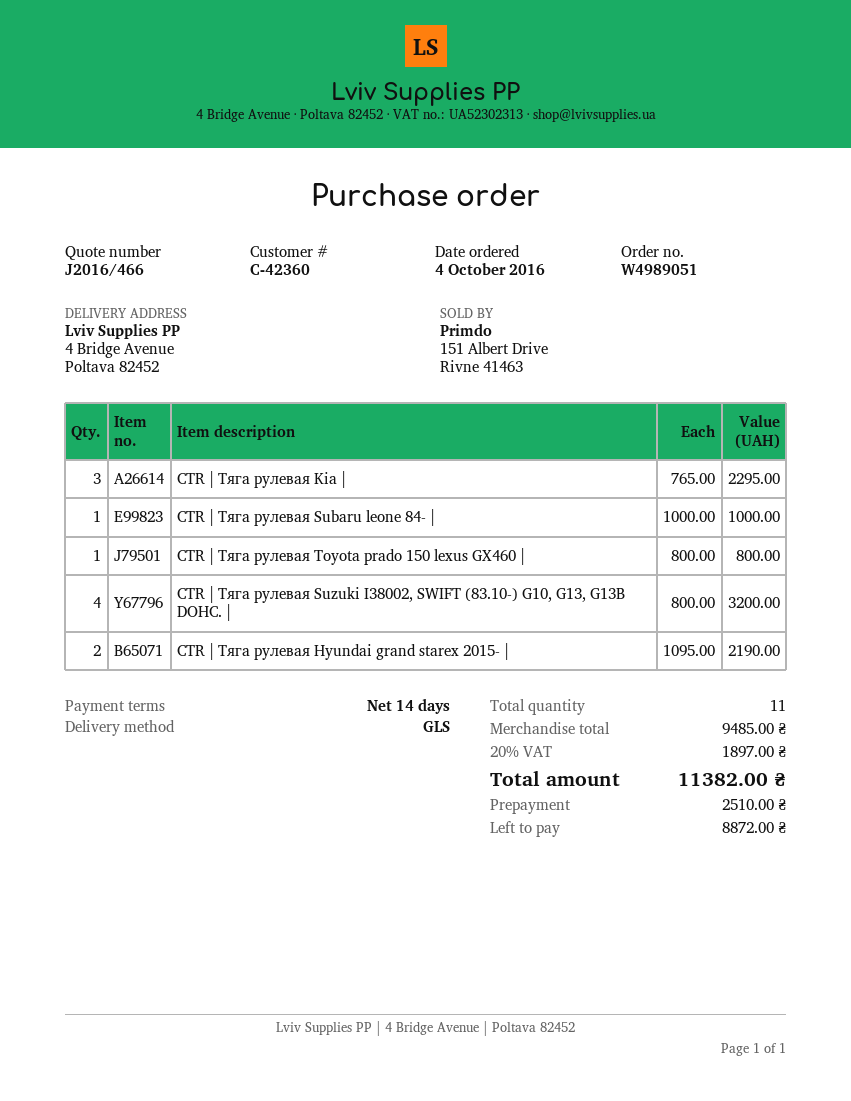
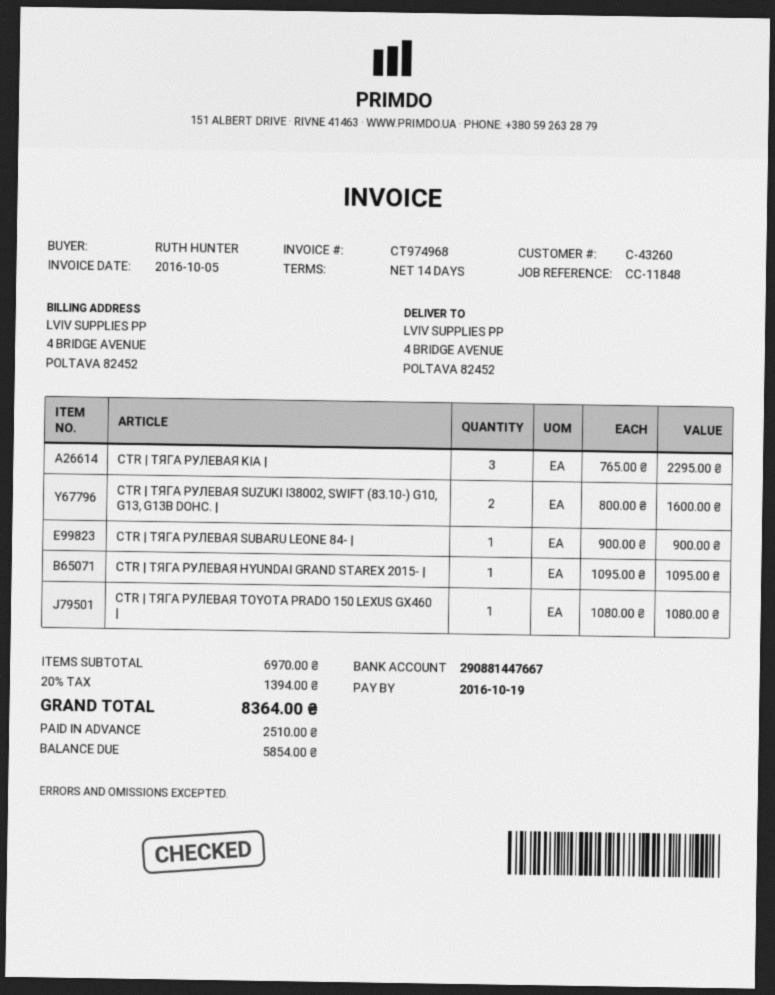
customer number: C-42360 -> C-43260
CTR | Тяга рулевая Subaru leone 84- |: 1 x 1000.00 = 1000.00 -> 1 x 900.00 = 900.00
CTR | Тяга рулевая Toyota prado 150 lexus GX460 |: 1 x 800.00 = 800.00 -> 1 x 1080.00 = 1080.00
CTR | Тяга рулевая Suzuki I38002, SWIFT (83.10-) G10, G13, G13B DOHC. |: 4 x 800.00 = 3200.00 -> 2 x 800.00 = 1600.00
CTR | Тяга рулевая Hyundai grand starex 2015- |: 2 x 1095.00 = 2190.00 -> 1 x 1095.00 = 1095.00
subtotal: 9485.00 -> 6970.00
tax: 20% = 1897.00 -> 20% = 1394.00
total: 11382.00 -> 8364.00
balance: 8872.00 -> 5854.00

